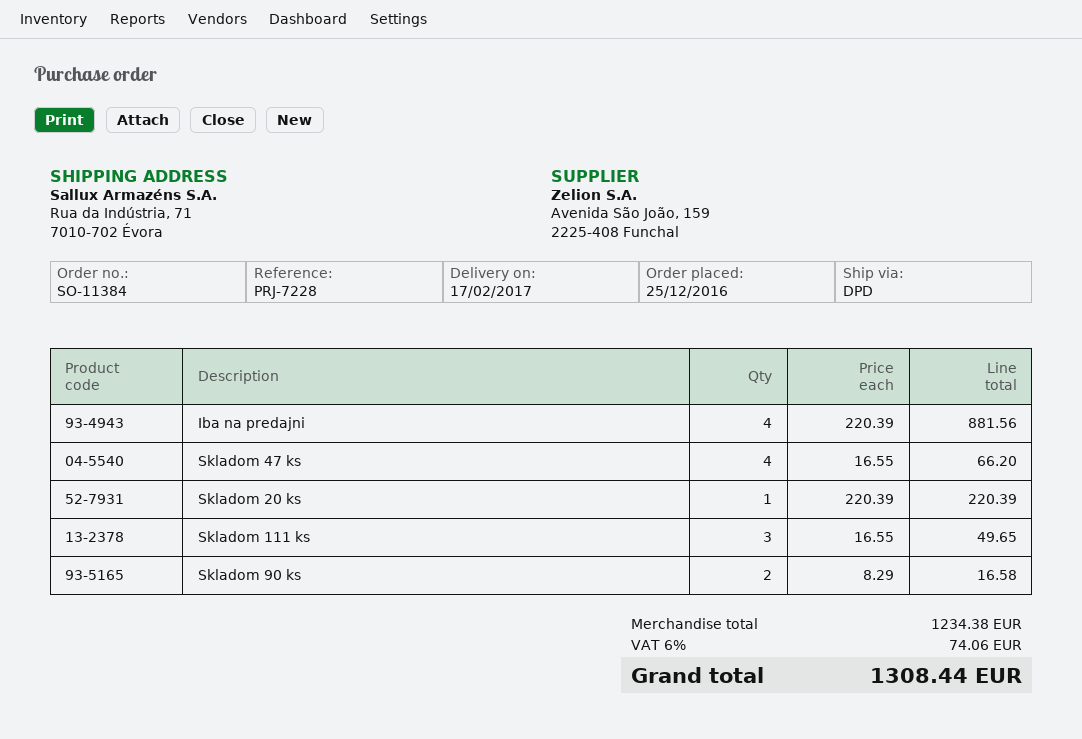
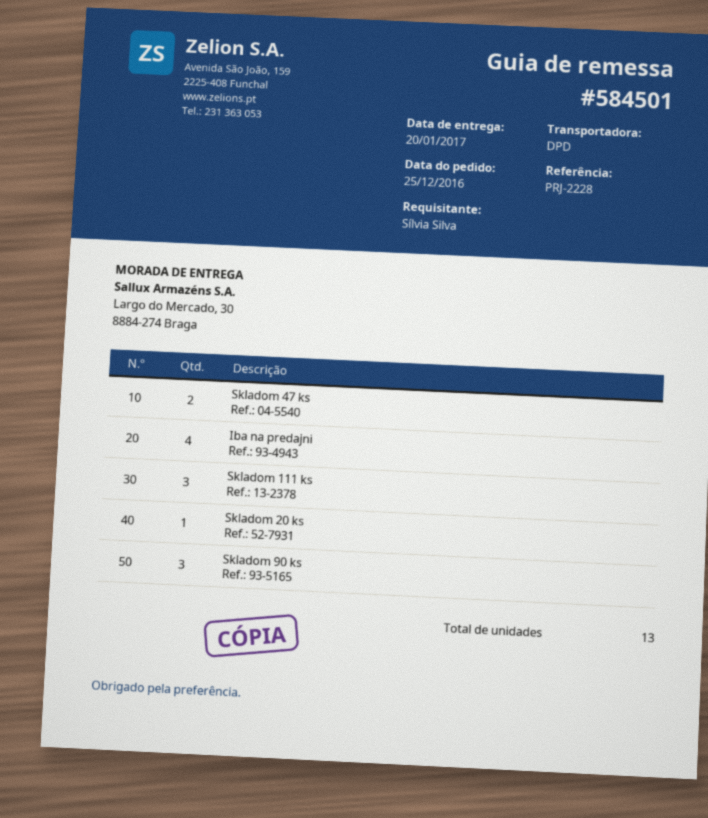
delivery date: 2017-02-17 -> 2017-01-20
reference: PRJ-7228 -> PRJ-2228
ship to: Rua da Indústria, 71, 7010-702 Évora -> Largo do Mercado, 30, 8884-274 Braga
Skladom 47 ks: 4 -> 2
Skladom 90 ks: 2 -> 3

